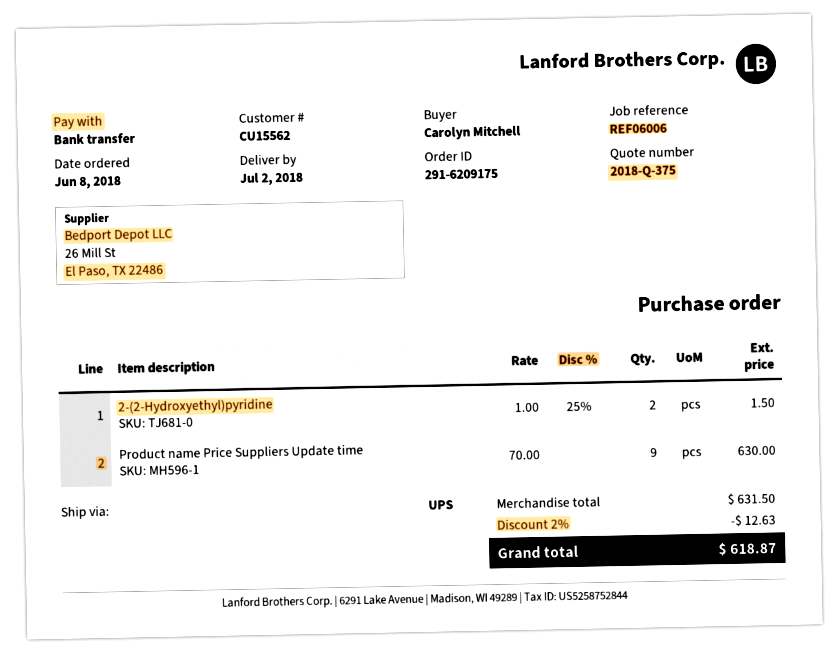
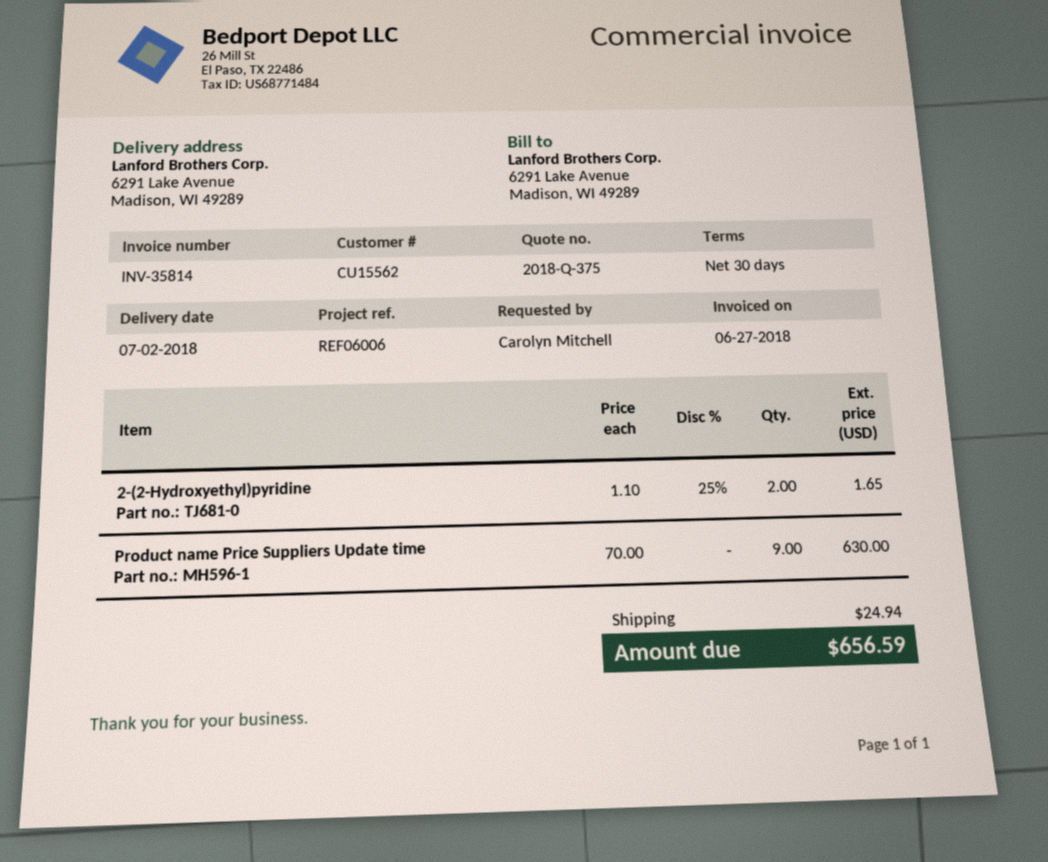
2-(2-Hydroxyethyl)pyridine: 2 x 1.00 - 25% = 1.50 -> 2 x 1.10 - 25% = 1.65
discount: 2% = 12.63 -> none
shipping: none -> 24.94
total: 618.87 -> 656.59

